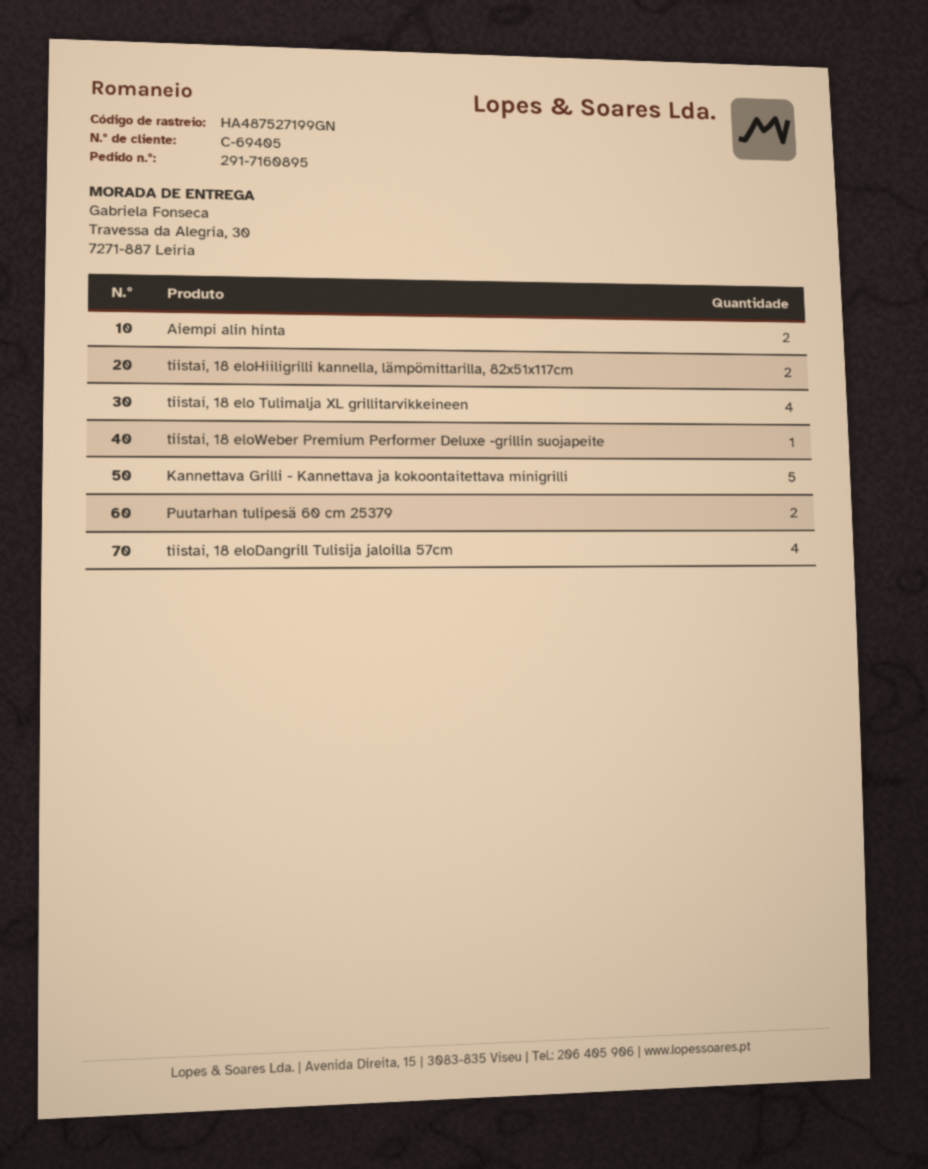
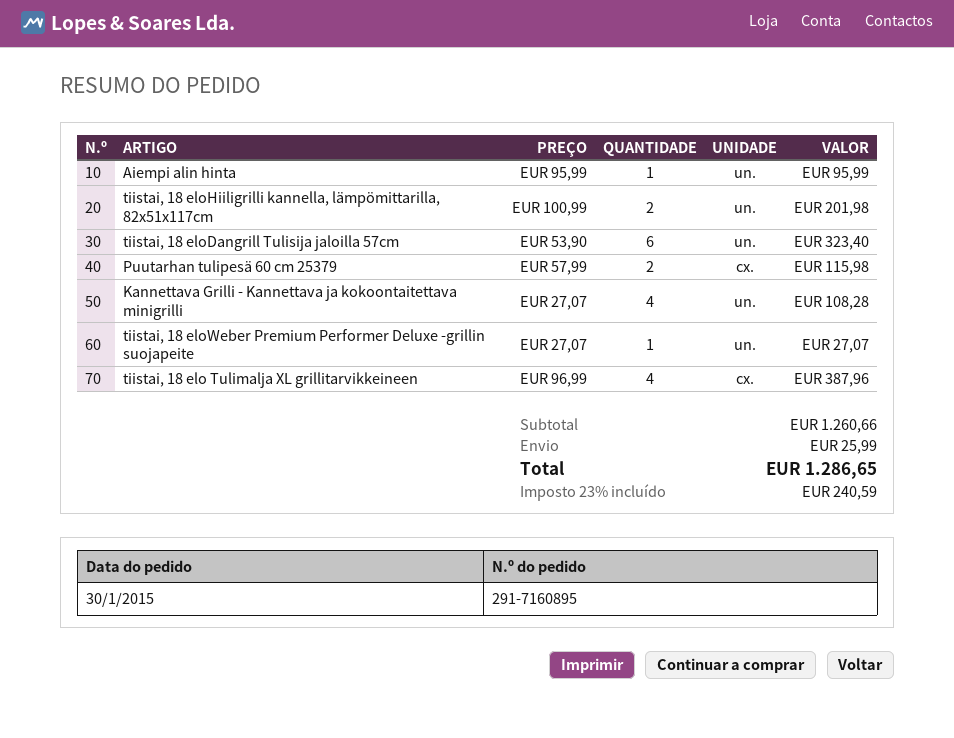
Aiempi alin hinta: 2 -> 1
Kannettava Grilli - Kannettava ja kokoontaitettava minigrilli: 5 -> 4
tiistai, 18 eloDangrill Tulisija jaloilla 57cm: 4 -> 6

